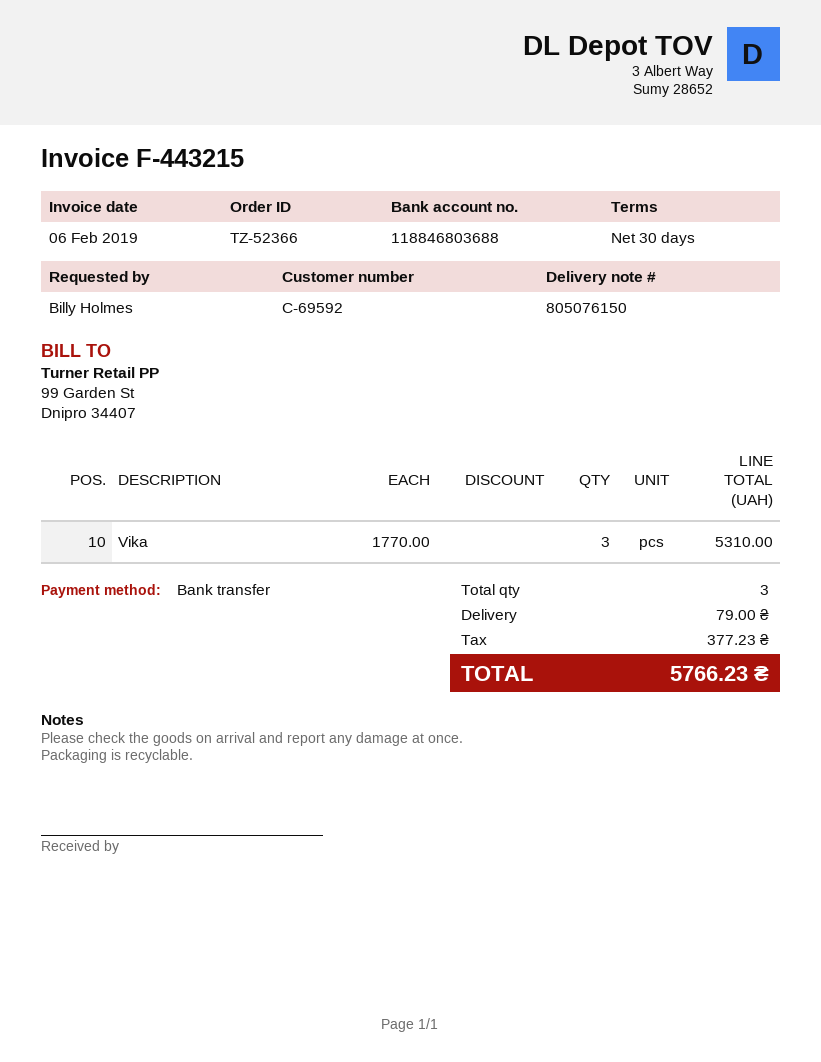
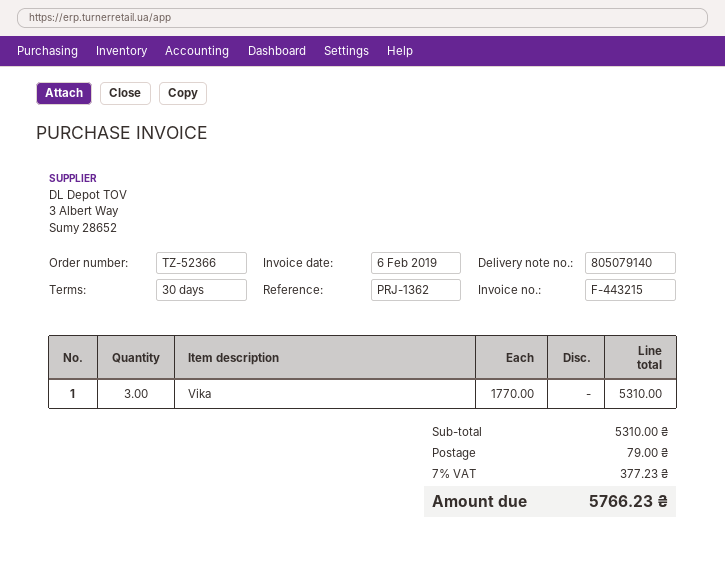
delivery note number: 805076150 -> 805079140

